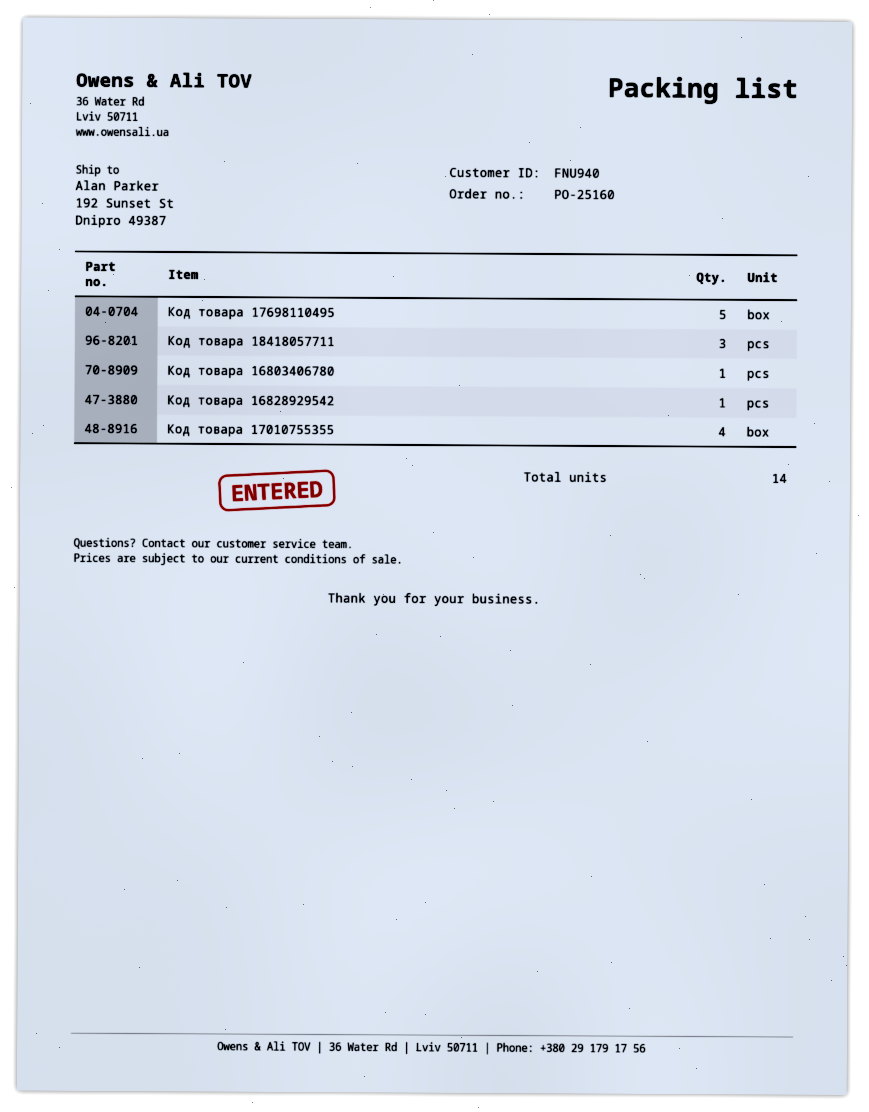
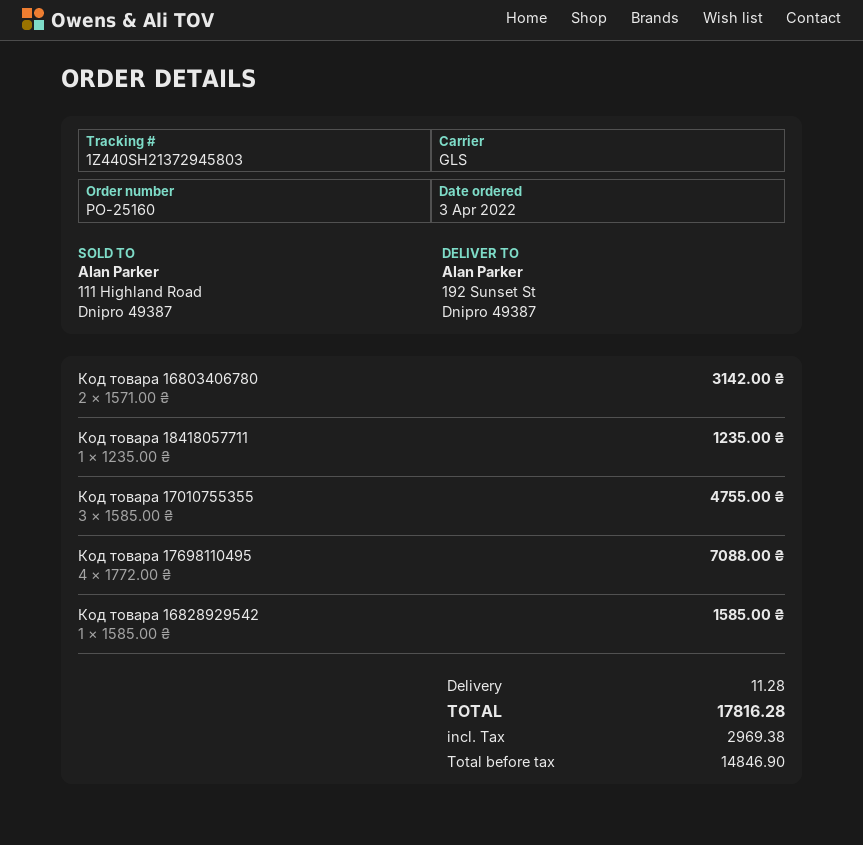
Код товара 17698110495: 5 -> 4
Код товара 18418057711: 3 -> 1
Код товара 16803406780: 1 -> 2
Код товара 17010755355: 4 -> 3

